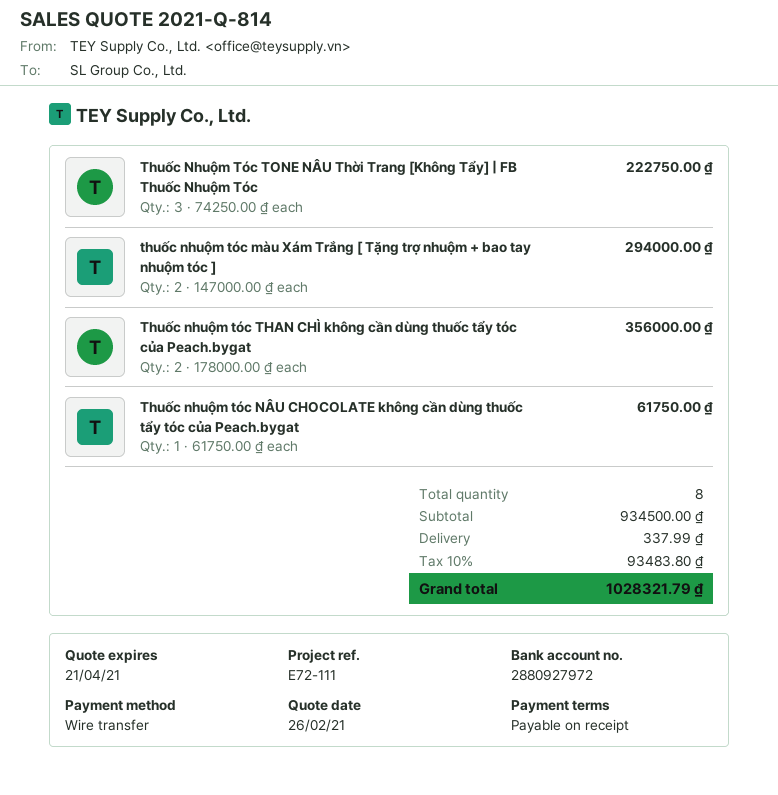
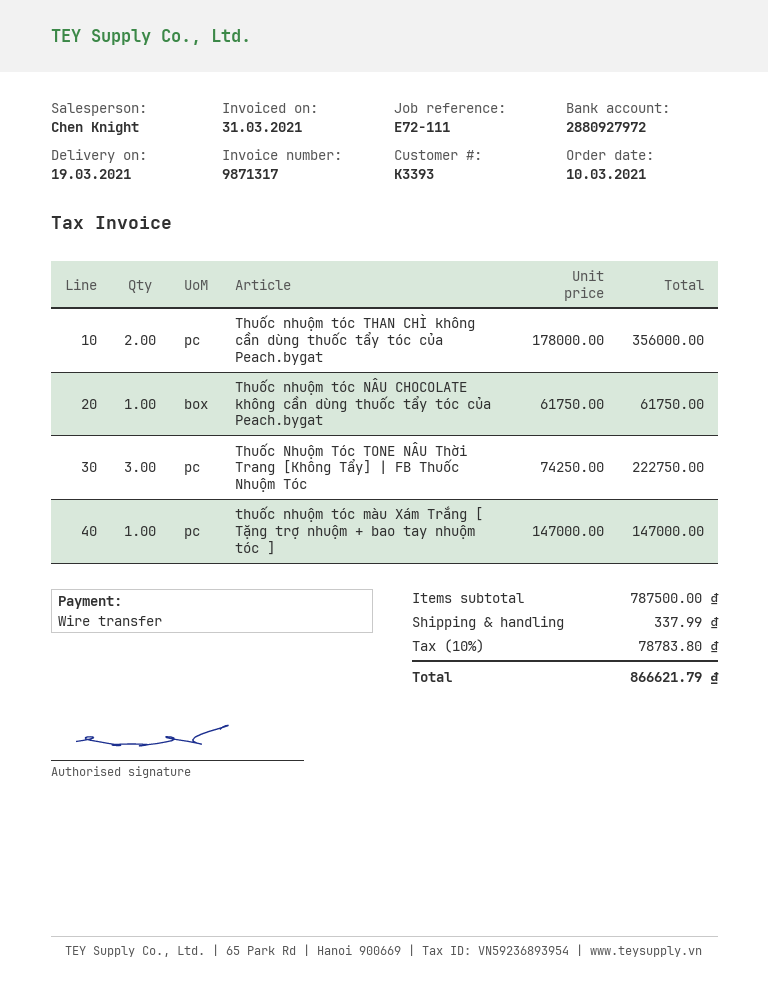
thuốc nhuộm tóc màu Xám Trắng [ Tặng trợ nhuộm + bao tay nhuộm tóc ]: 2 x 147000.00 = 294000.00 -> 1 x 147000.00 = 147000.00
subtotal: 934500.00 -> 787500.00
tax: 10% = 93483.80 -> 10% = 78783.80
total: 1028321.79 -> 866621.79

